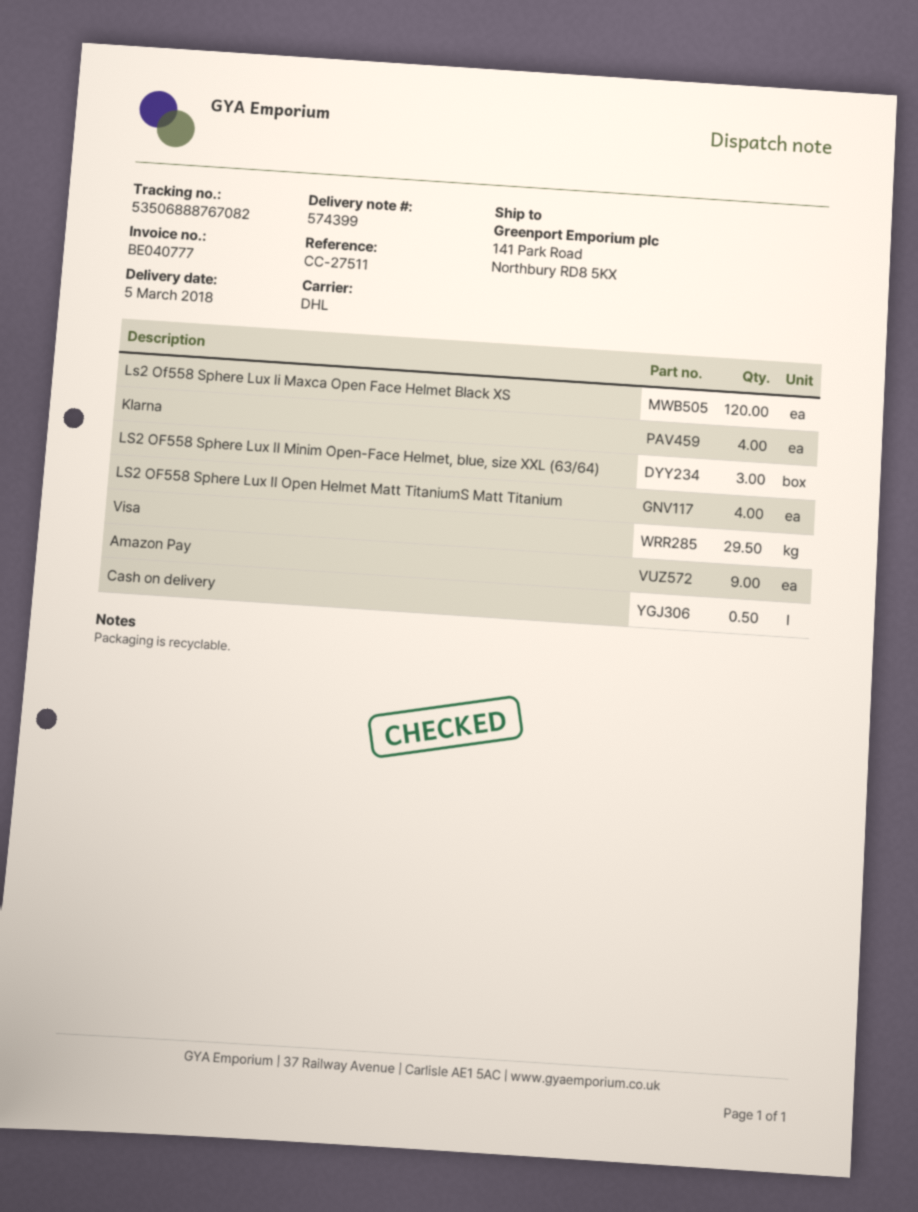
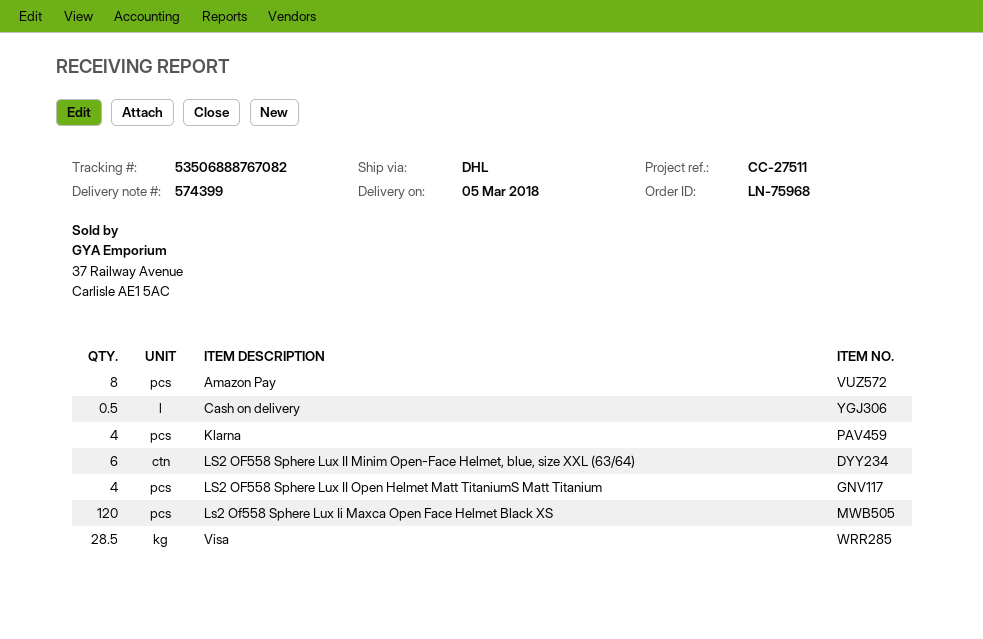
LS2 OF558 Sphere Lux II Minim Open-Face Helmet, blue, size XXL (63/64): 3 -> 6
Visa: 29.5 -> 28.5
Amazon Pay: 9 -> 8

